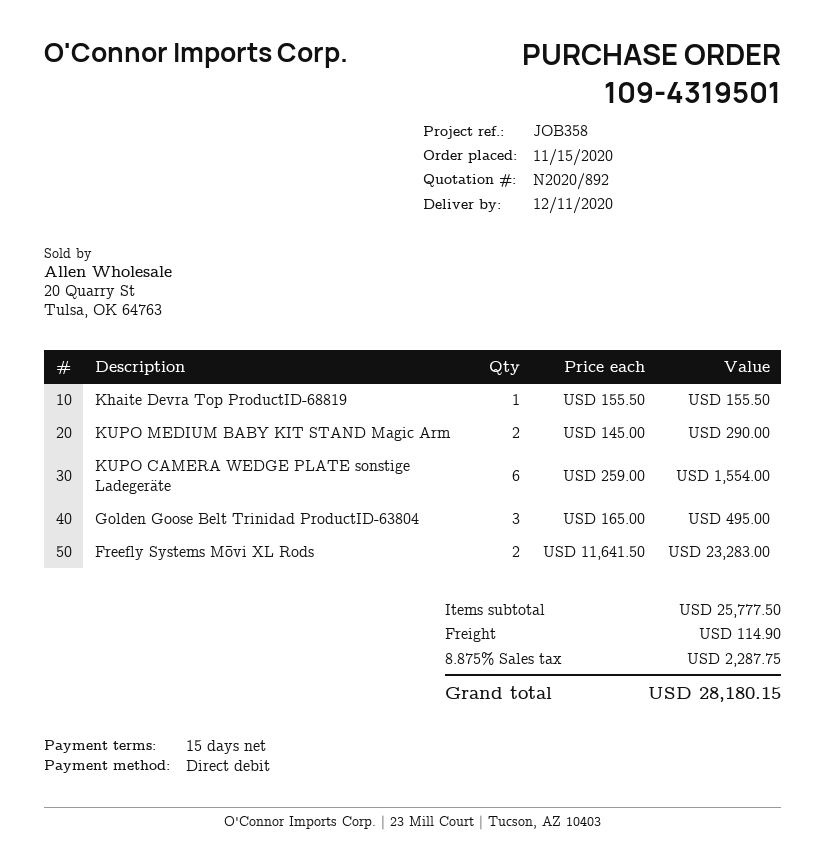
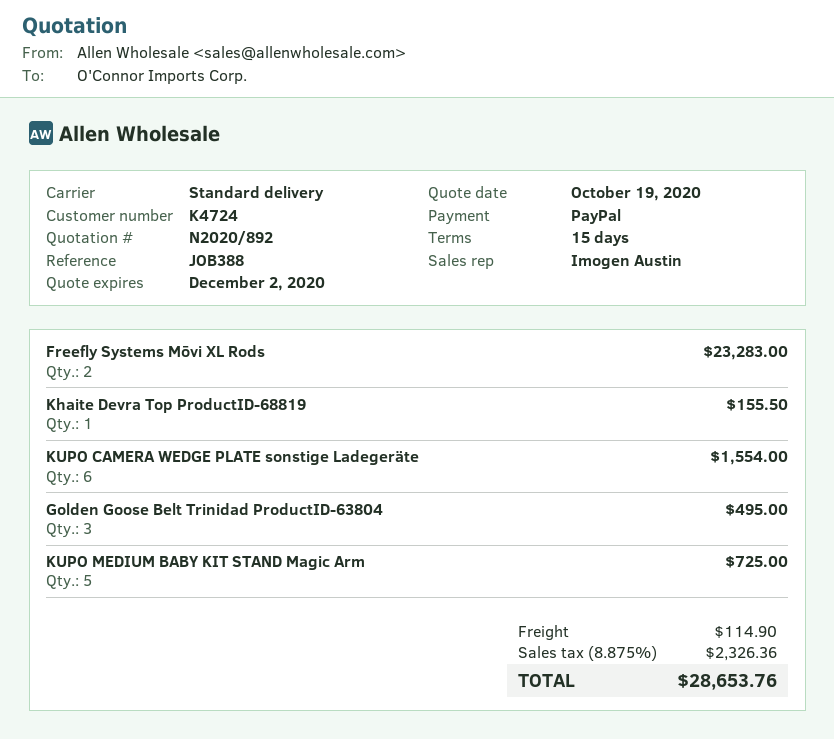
reference: JOB358 -> JOB388
payment method: direct debit -> PayPal
KUPO MEDIUM BABY KIT STAND Magic Arm: 2 for 290.00 -> 5 for 725.00
tax: 8.875% = 2287.75 -> 8.875% = 2326.36
total: 28180.15 -> 28653.76

